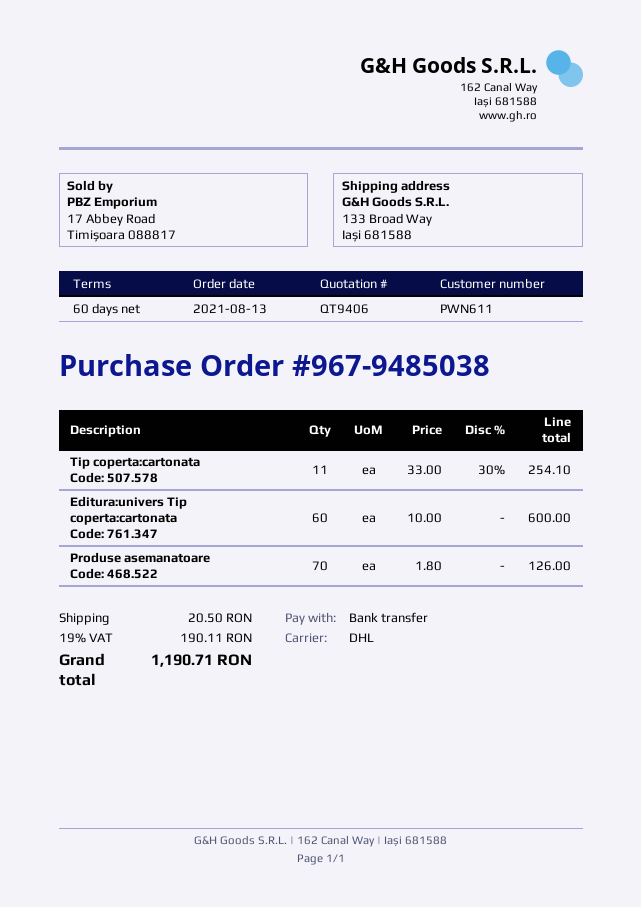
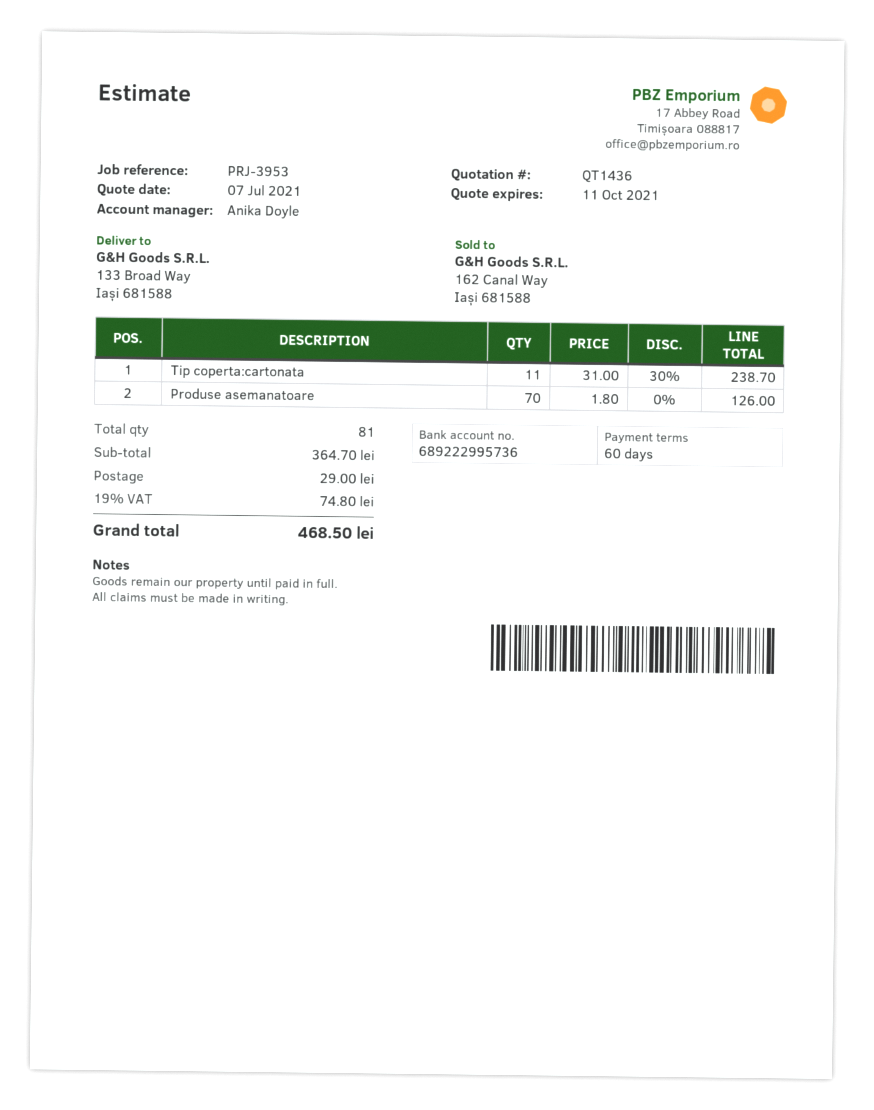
quote number: QT9406 -> QT1436
Tip coperta:cartonata: 11 x 33.00 - 30% = 254.10 -> 11 x 31.00 - 30% = 238.70
Editura:univers Tip coperta:cartonata: 60 x 10.00 = 600.00 -> none
shipping: 20.50 -> 29.00
tax: 19% = 190.11 -> 19% = 74.80
total: 1190.71 -> 468.50

